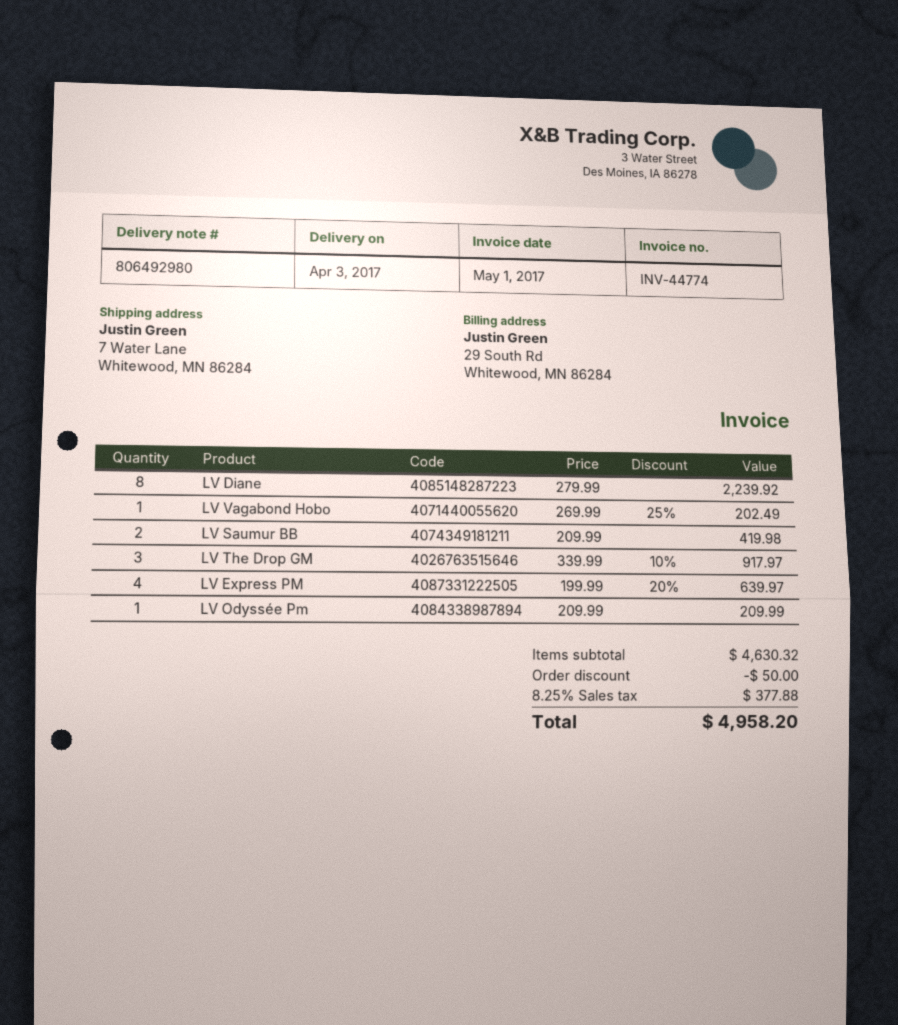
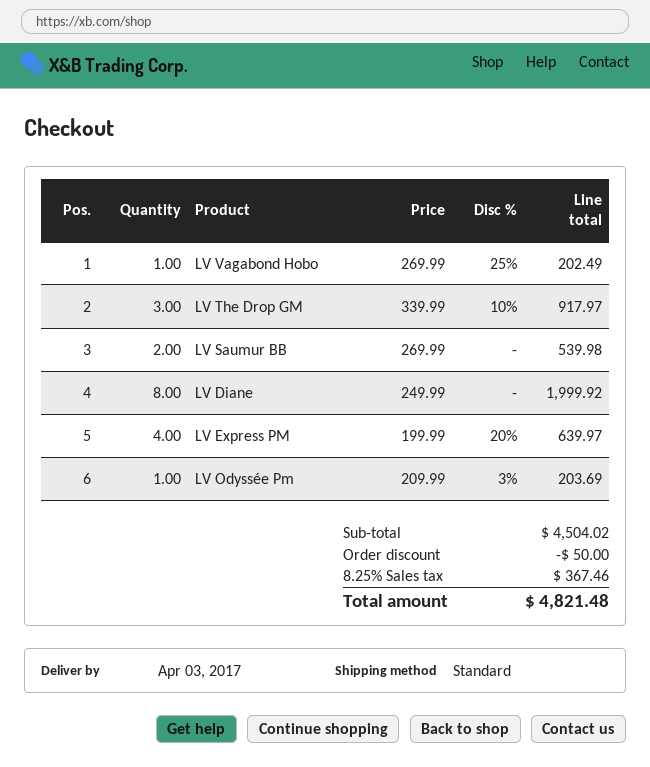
LV Diane: 8 x 279.99 = 2239.92 -> 8 x 249.99 = 1999.92
LV Saumur BB: 2 x 209.99 = 419.98 -> 2 x 269.99 = 539.98
LV Odyssée Pm: 1 x 209.99 = 209.99 -> 1 x 209.99 - 3% = 203.69
subtotal: 4630.32 -> 4504.02
tax: 8.25% = 377.88 -> 8.25% = 367.46
total: 4958.20 -> 4821.48

